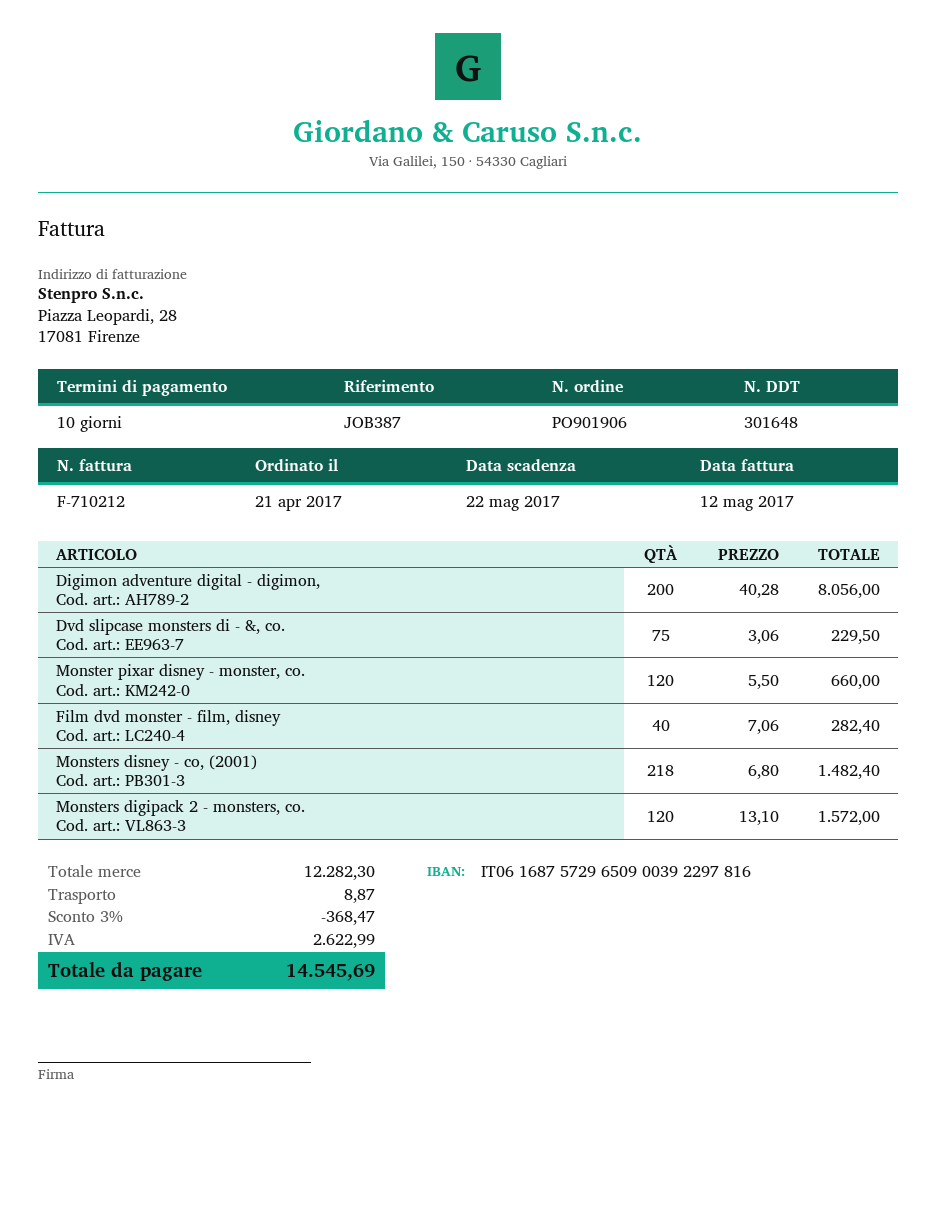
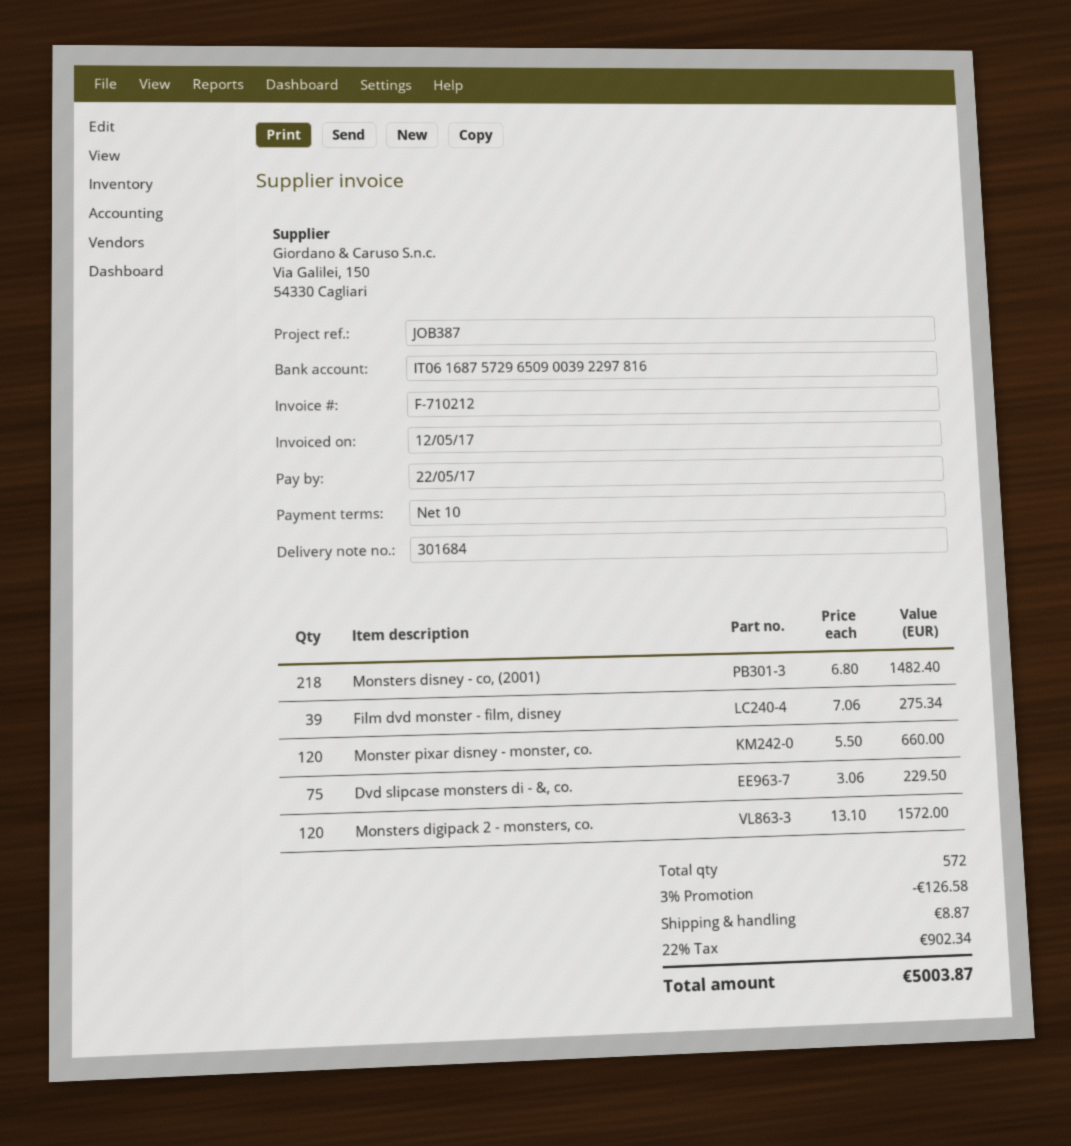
delivery note number: 301648 -> 301684
Digimon adventure digital - digimon,: 200 x 40.28 = 8056.00 -> none
Film dvd monster - film, disney: 40 x 7.06 = 282.40 -> 39 x 7.06 = 275.34
discount: 3% = 368.47 -> 3% = 126.58
tax: 2622.99 -> 902.34
total: 14545.69 -> 5003.87

